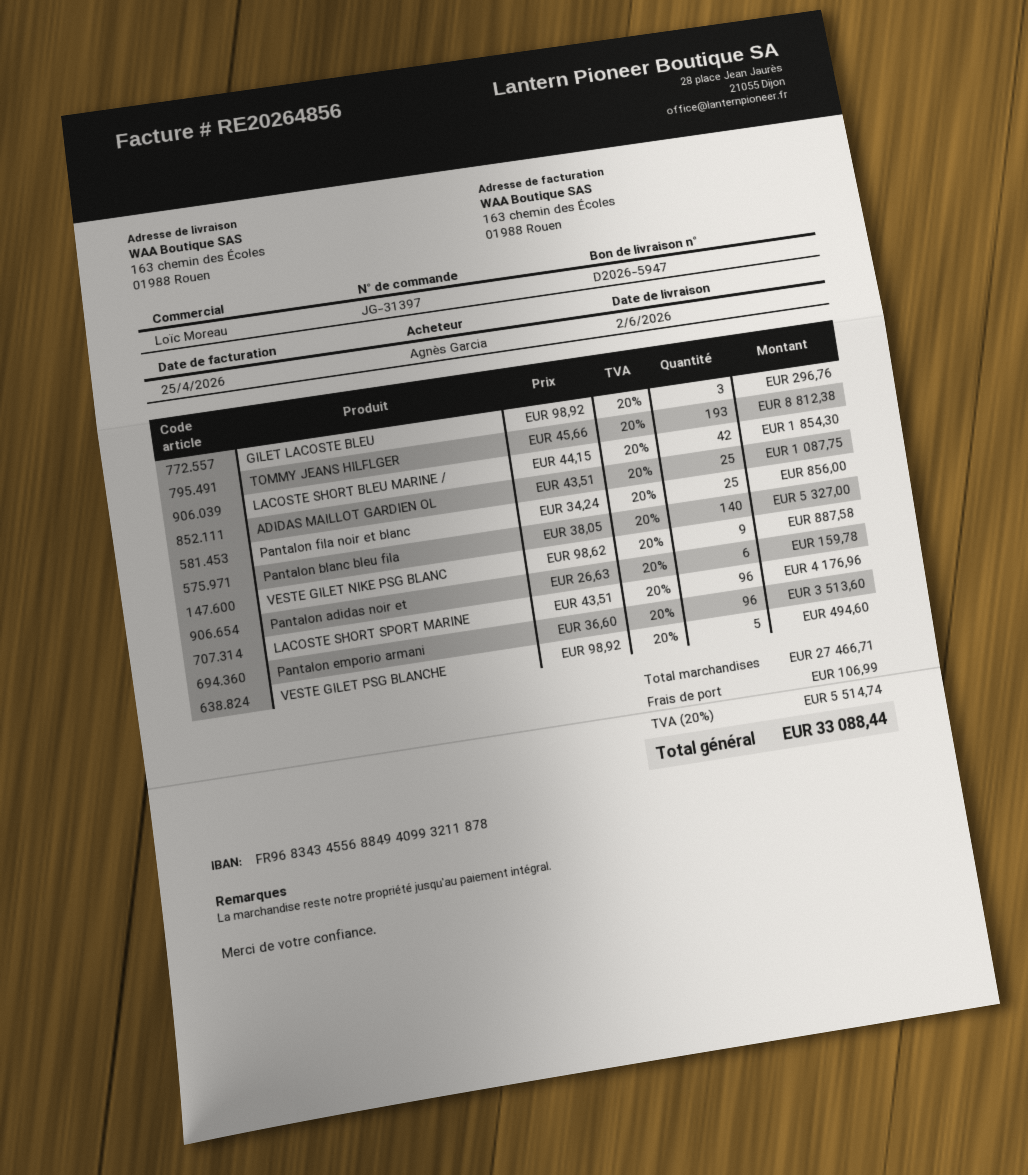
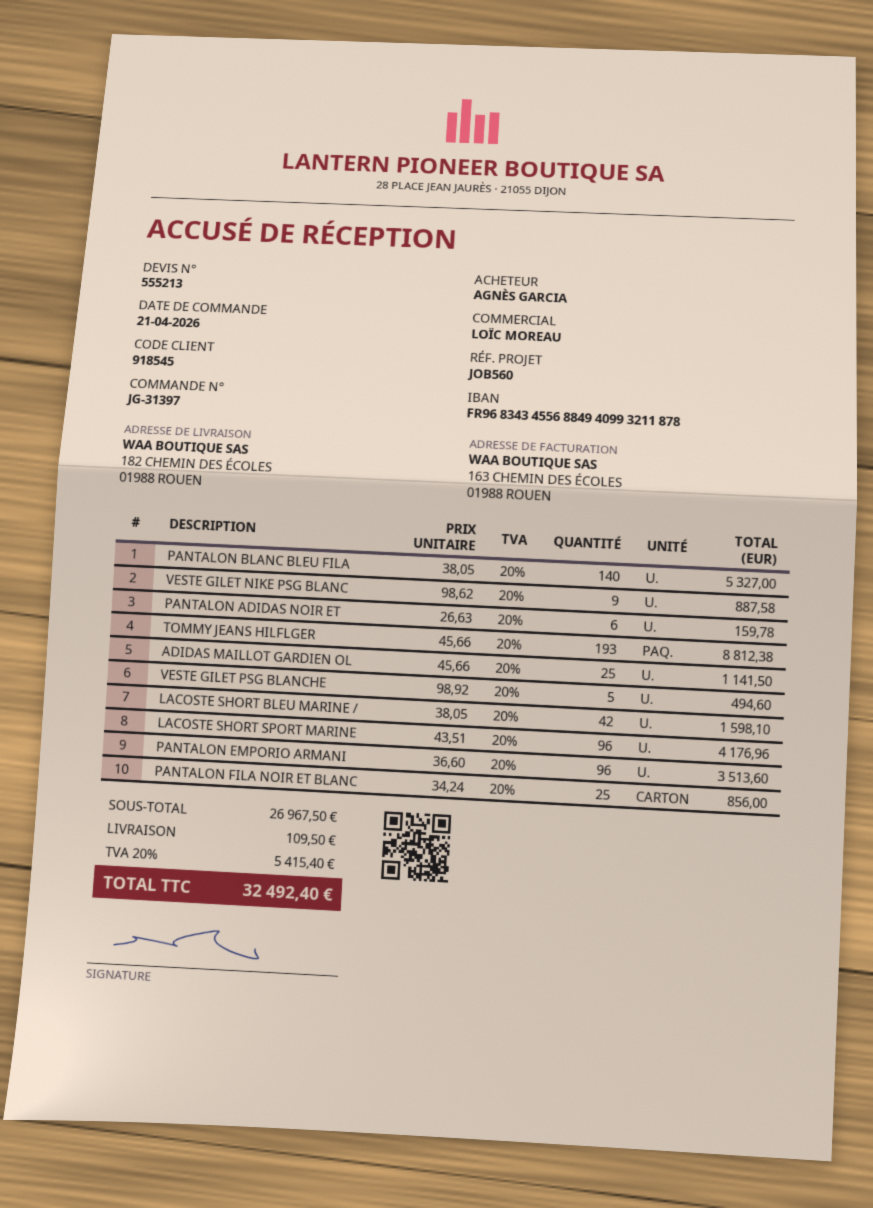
ship to: 163 chemin des Écoles, 01988 Rouen -> 182 CHEMIN DES ÉCOLES, 01988 ROUEN
GILET LACOSTE BLEU: 3 x 98.92 = 296.76 -> none
LACOSTE SHORT BLEU MARINE /: 42 x 44.15 = 1854.30 -> 42 x 38.05 = 1598.10
ADIDAS MAILLOT GARDIEN OL: 25 x 43.51 = 1087.75 -> 25 x 45.66 = 1141.50
subtotal: 27466.71 -> 26967.50
shipping: 106.99 -> 109.50
tax: 20% = 5514.74 -> 20% = 5415.40
total: 33088.44 -> 32492.40

